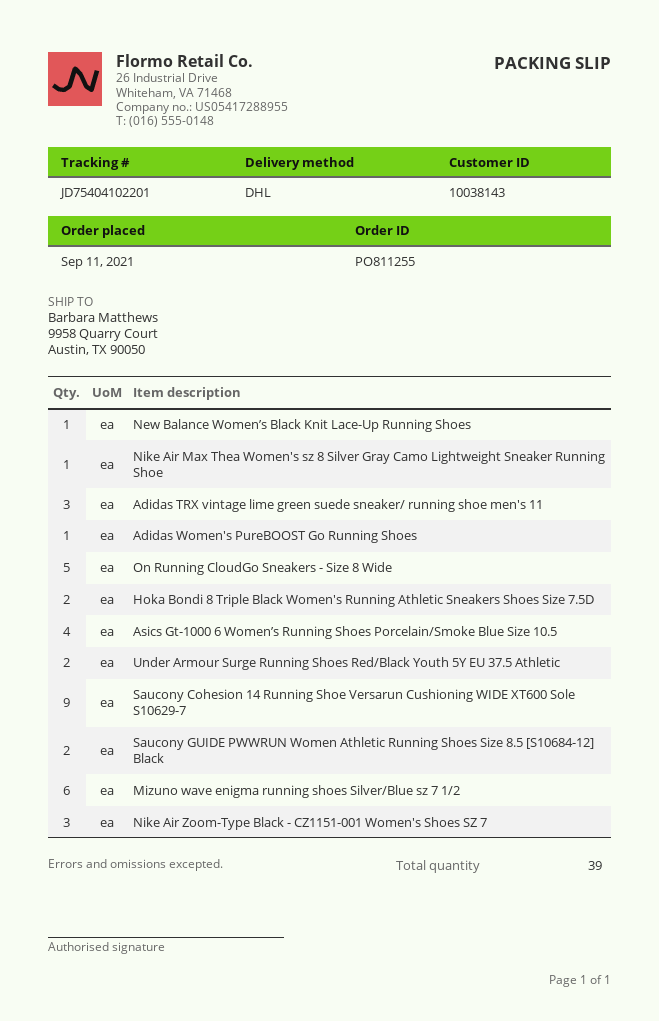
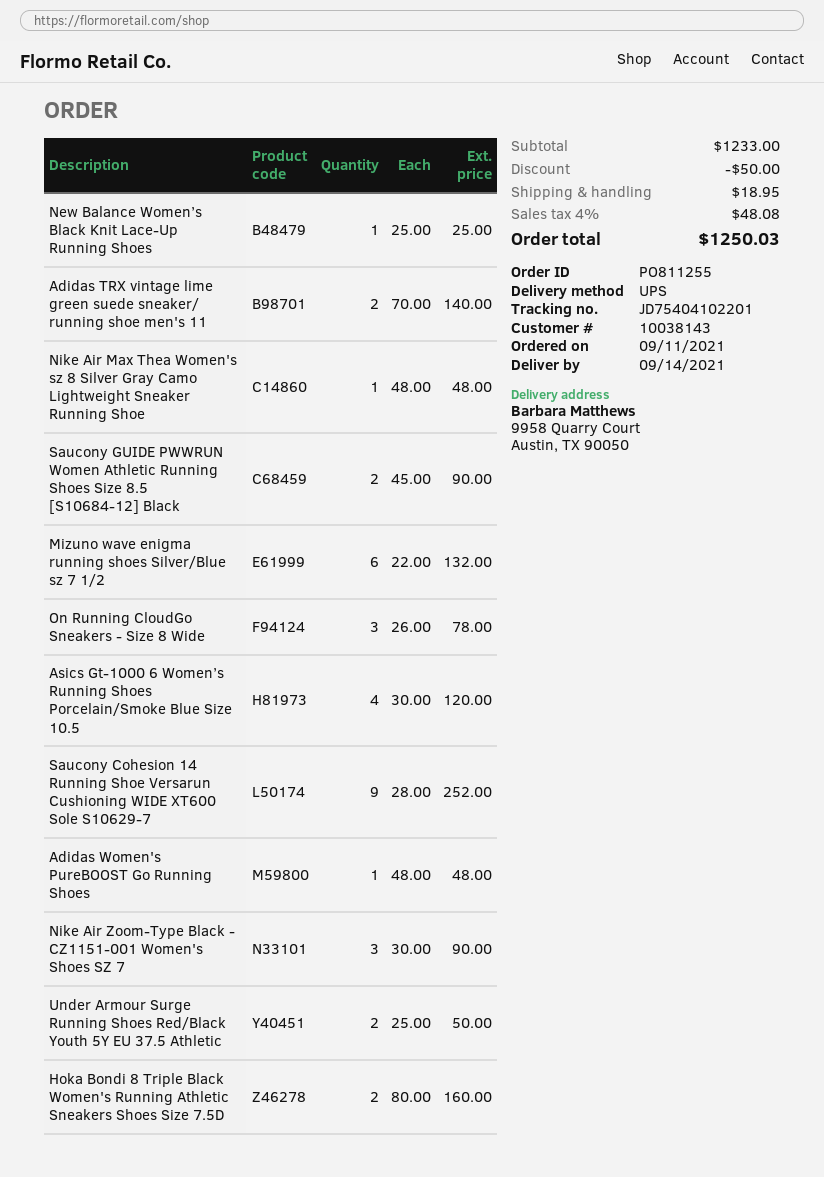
shipping method: DHL -> UPS
Adidas TRX vintage lime green suede sneaker/ running shoe men's 11: 3 -> 2
On Running CloudGo Sneakers - Size 8 Wide: 5 -> 3

